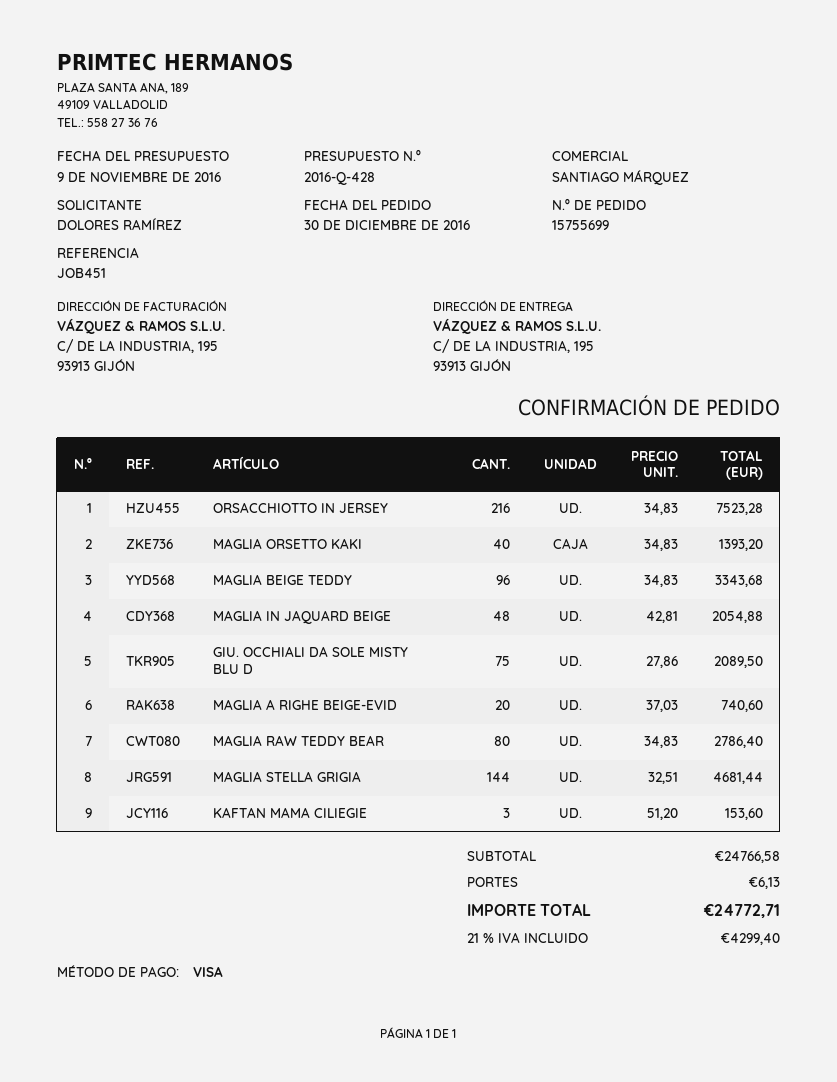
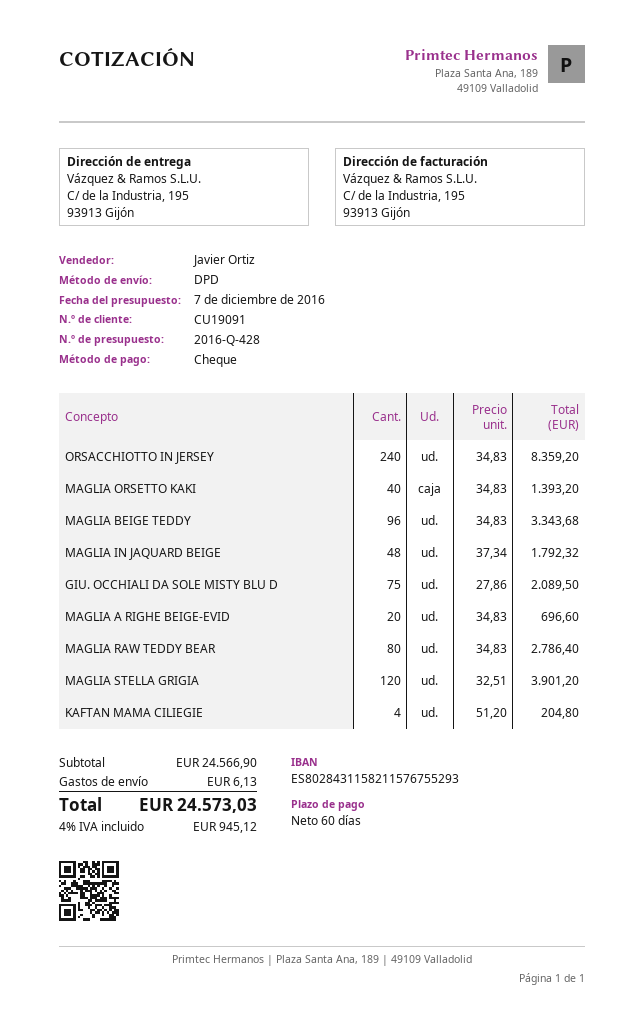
quote date: 2016-11-09 -> 2016-12-07
sales rep: SANTIAGO MÁRQUEZ -> Javier Ortiz
payment method: Visa -> cheque
ORSACCHIOTTO IN JERSEY: 216 x 34.83 = 7523.28 -> 240 x 34.83 = 8359.20
MAGLIA IN JAQUARD BEIGE: 48 x 42.81 = 2054.88 -> 48 x 37.34 = 1792.32
MAGLIA A RIGHE BEIGE-EVID: 20 x 37.03 = 740.60 -> 20 x 34.83 = 696.60
MAGLIA STELLA GRIGIA: 144 x 32.51 = 4681.44 -> 120 x 32.51 = 3901.20
KAFTAN MAMA CILIEGIE: 3 x 51.20 = 153.60 -> 4 x 51.20 = 204.80
subtotal: 24766.58 -> 24566.90
tax: 21% = 4299.40 -> 4% = 945.12
total: 24772.71 -> 24573.03

